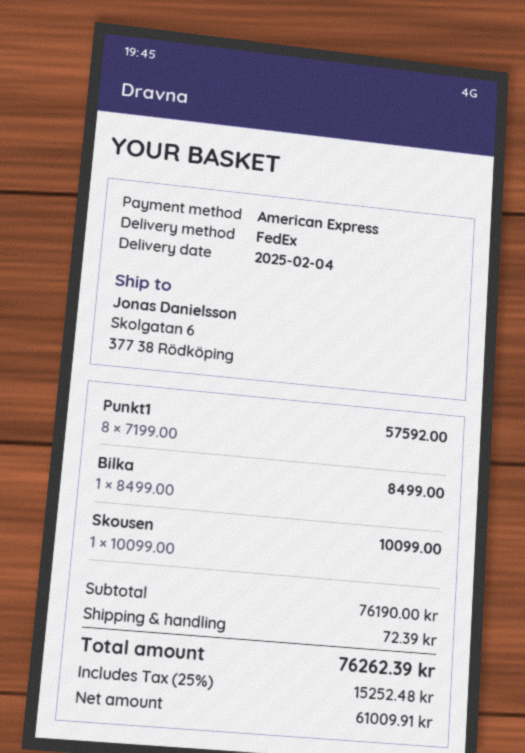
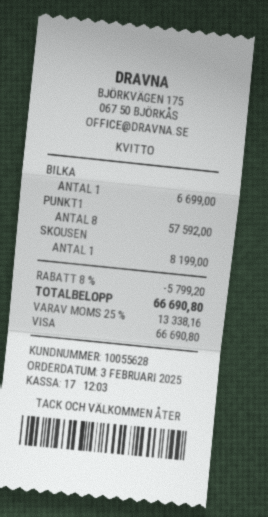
payment method: American Express -> Visa
Bilka: 1 for 8499.00 -> 1 for 6699.00
Skousen: 1 for 10099.00 -> 1 for 8199.00
discount: none -> 8% = 5799.20
shipping: 72.39 -> none
tax: 25% = 15252.48 -> 25% = 13338.16
total: 76262.39 -> 66690.80

